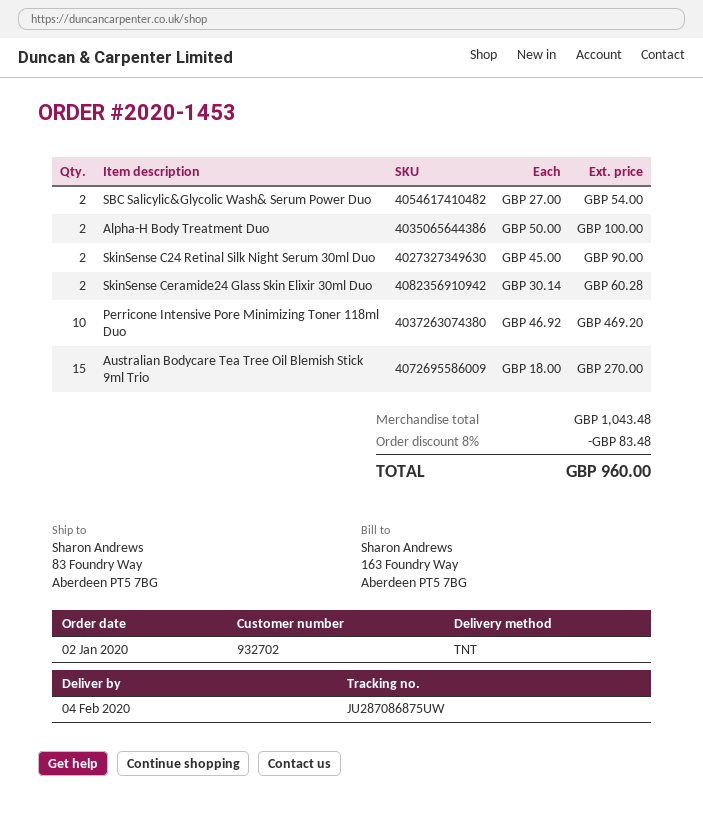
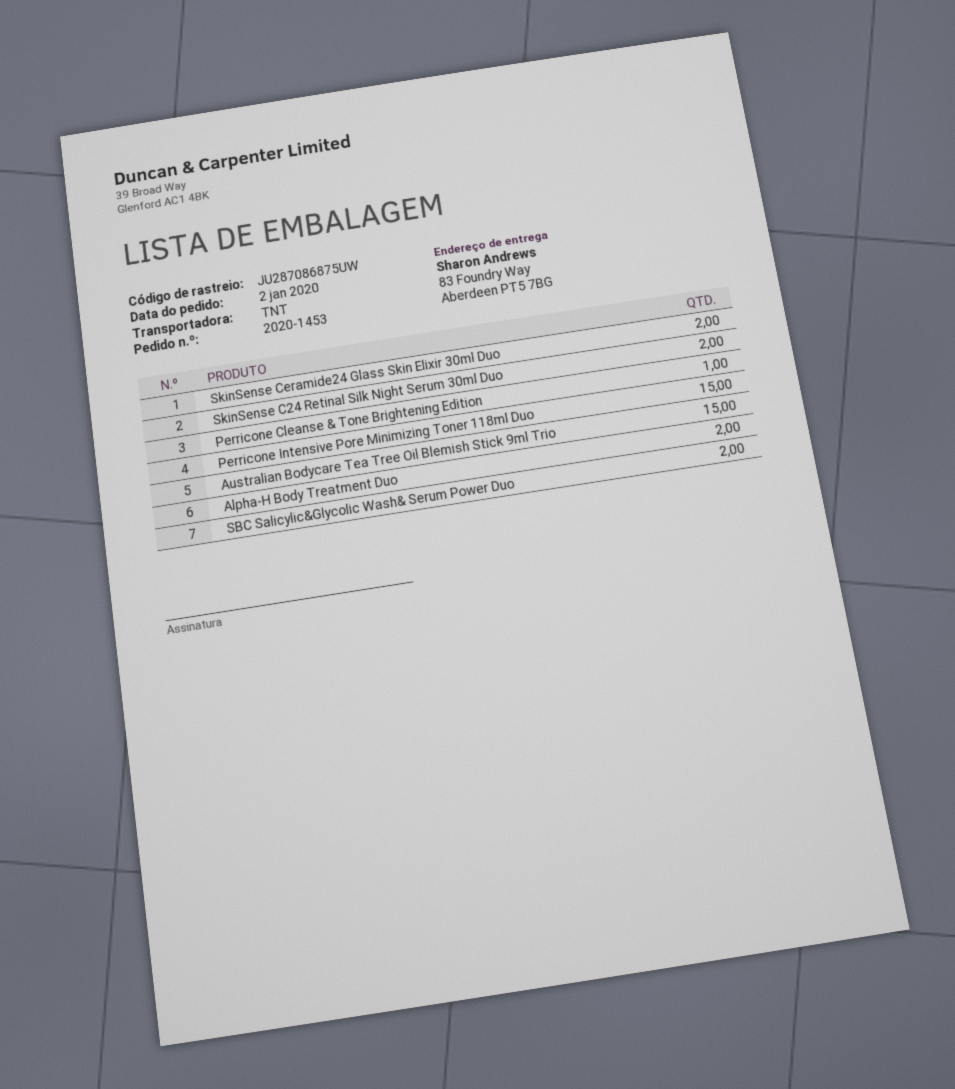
Perricone Intensive Pore Minimizing Toner 118ml Duo: 10 -> 15
Perricone Cleanse & Tone Brightening Edition: none -> 1

